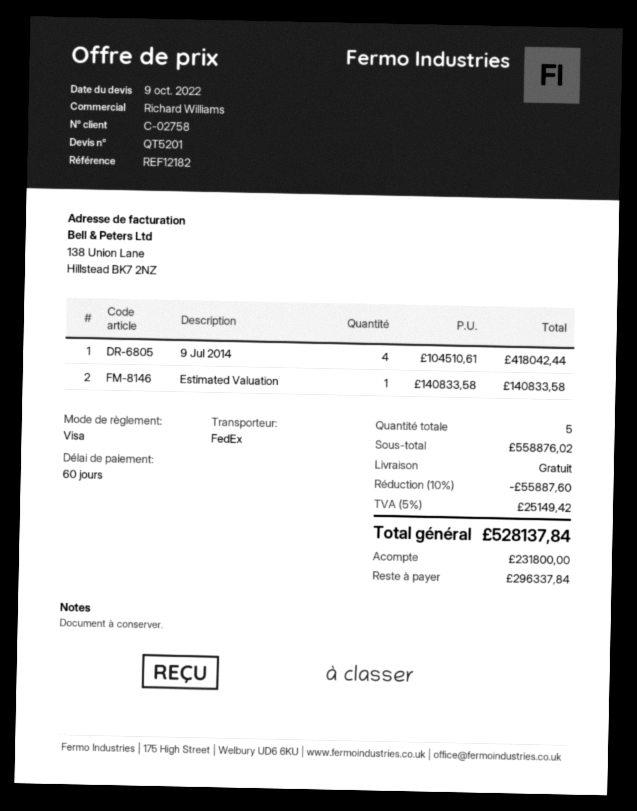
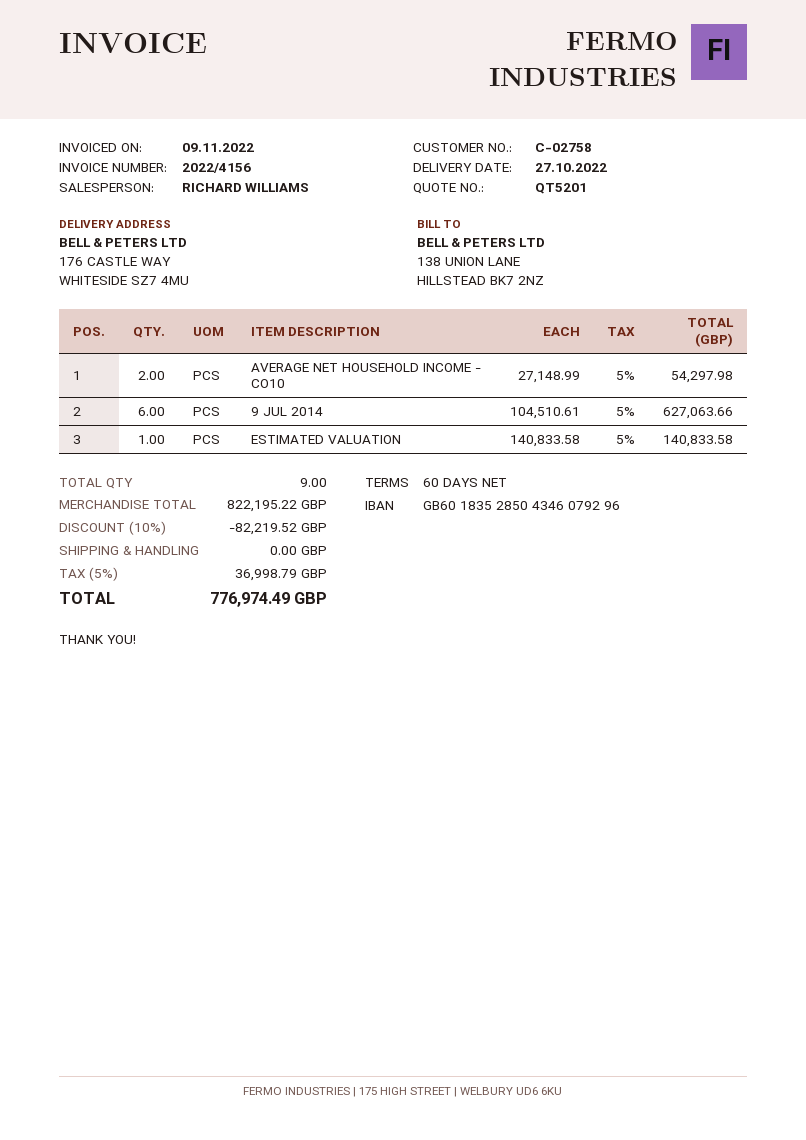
9 Jul 2014: 4 x 104510.61 = 418042.44 -> 6 x 104510.61 = 627063.66
AVERAGE NET HOUSEHOLD INCOME - CO10: none -> 2 x 27148.99 = 54297.98
total quantity: 5 -> 9
subtotal: 558876.02 -> 822195.22
discount: 10% = 55887.60 -> 10% = 82219.52
tax: 5% = 25149.42 -> 5% = 36998.79
total: 528137.84 -> 776974.49

